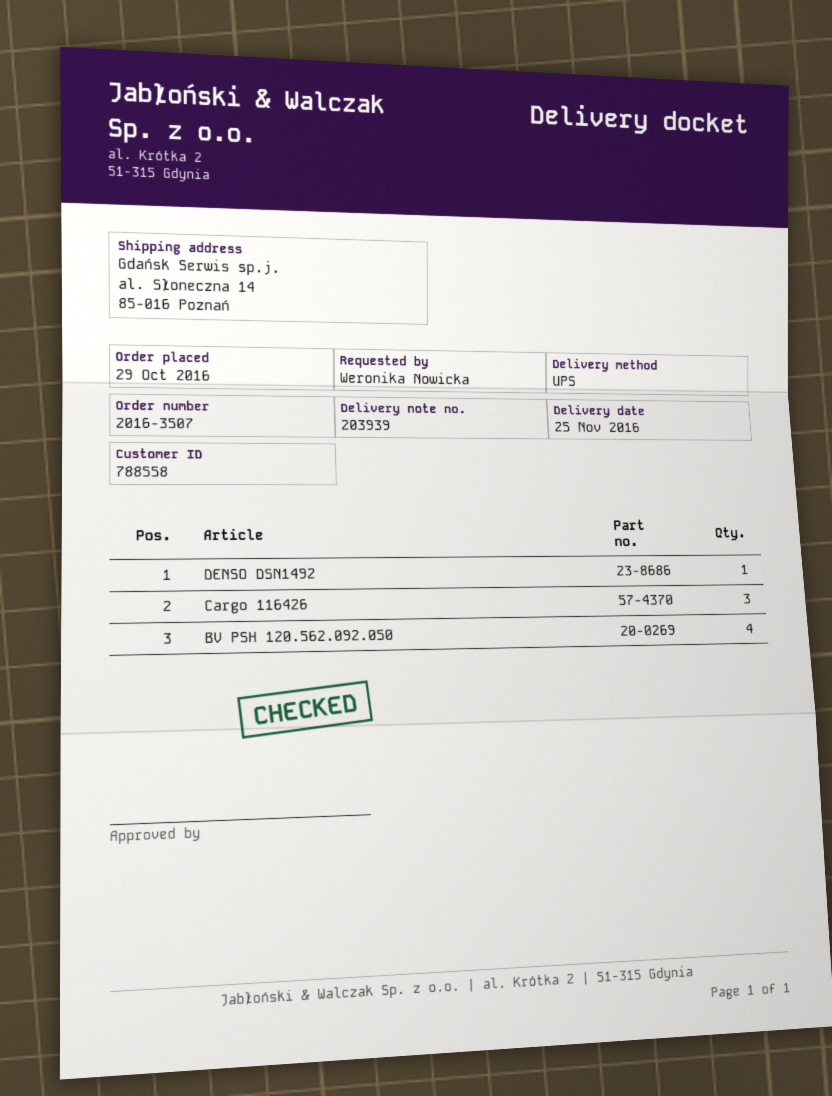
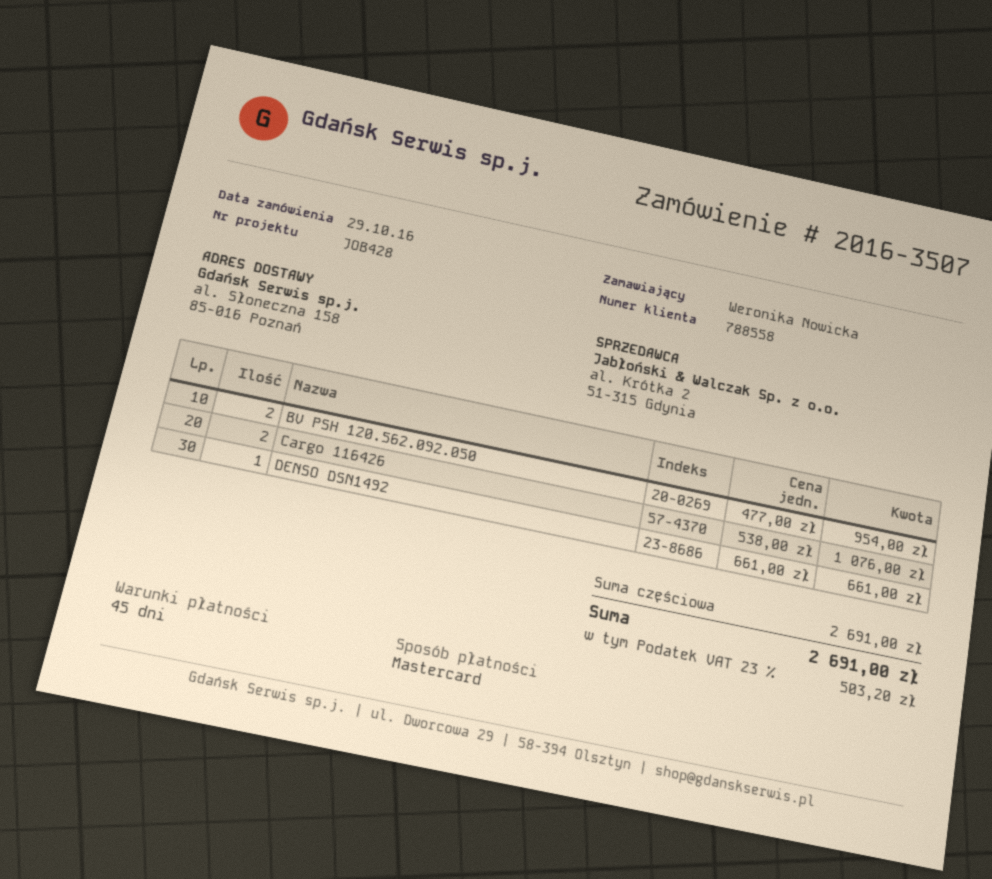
ship to: al. Słoneczna 14, 85-016 Poznań -> al. Słoneczna 158, 85-016 Poznań
Cargo 116426: 3 -> 2
BV PSH 120.562.092.050: 4 -> 2

